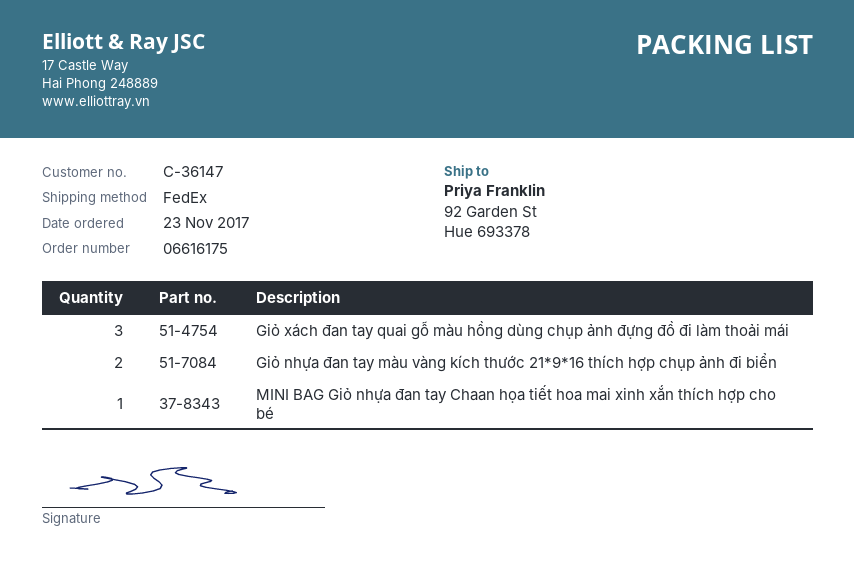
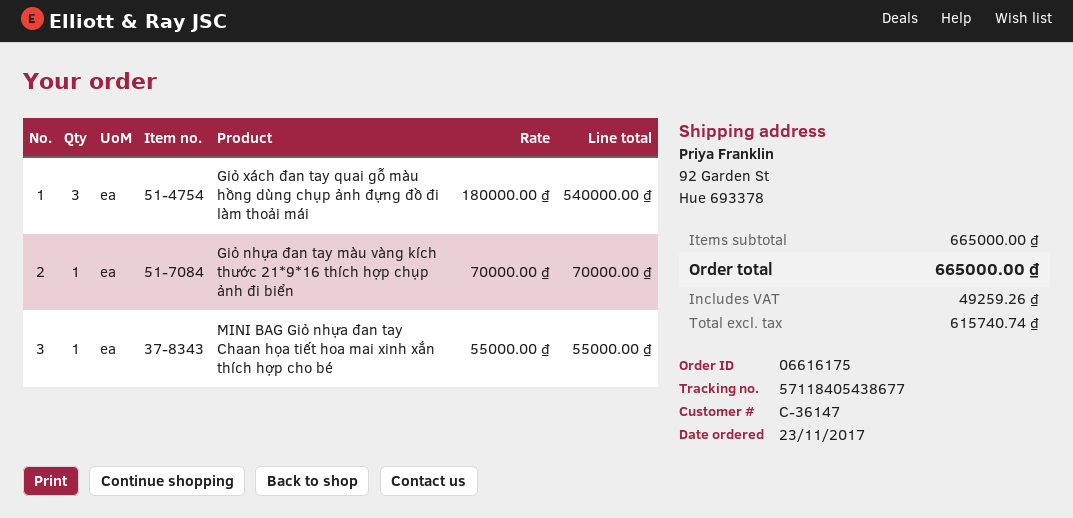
Giỏ nhựa đan tay màu vàng kích thước 21*9*16 thích hợp chụp ảnh đi biển: 2 -> 1

